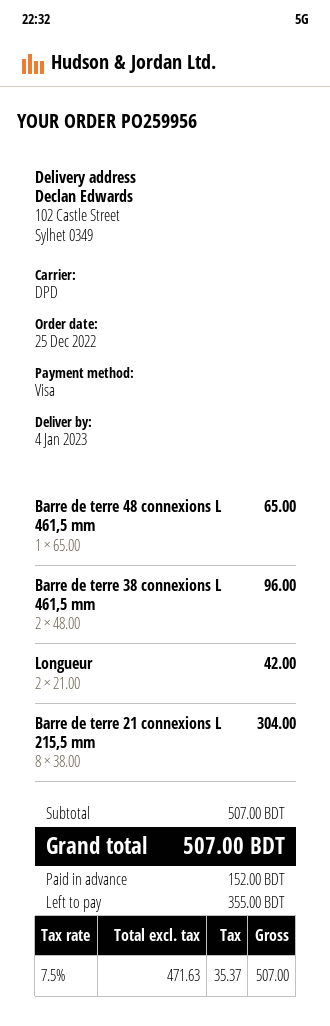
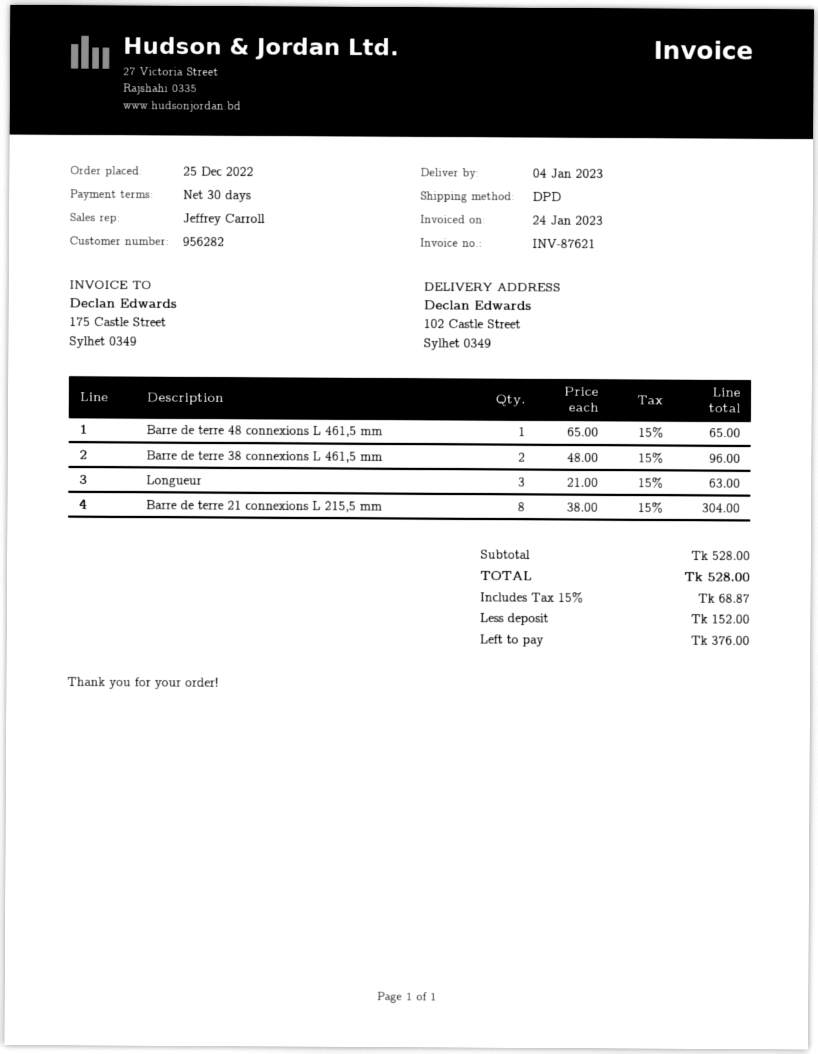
Longueur: 2 x 21.00 = 42.00 -> 3 x 21.00 = 63.00
subtotal: 507.00 -> 528.00
tax: 7.5% = 35.37 -> 15% = 68.87
total: 507.00 -> 528.00
balance: 355.00 -> 376.00

